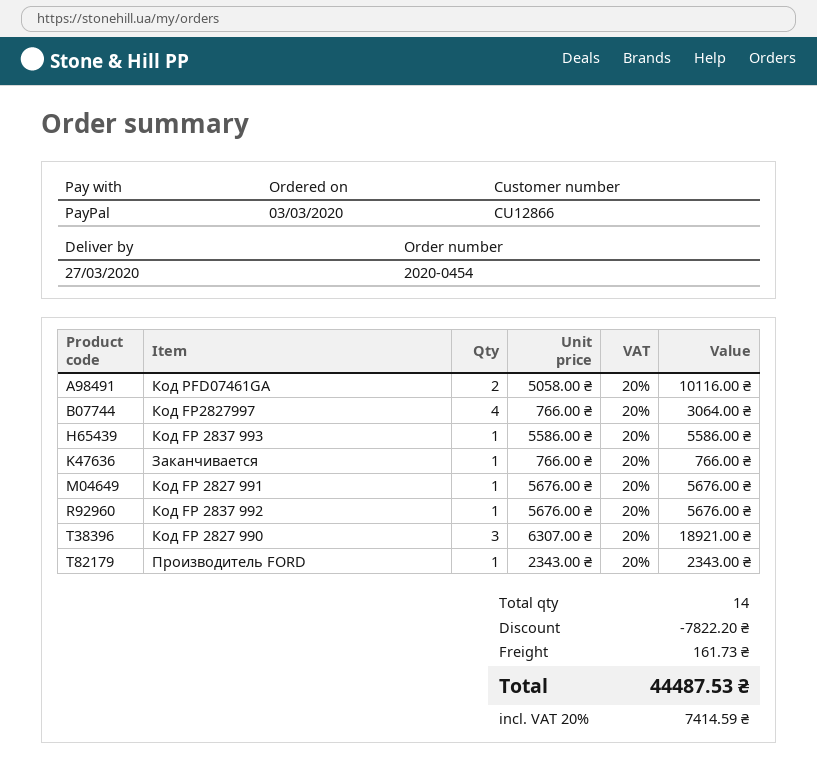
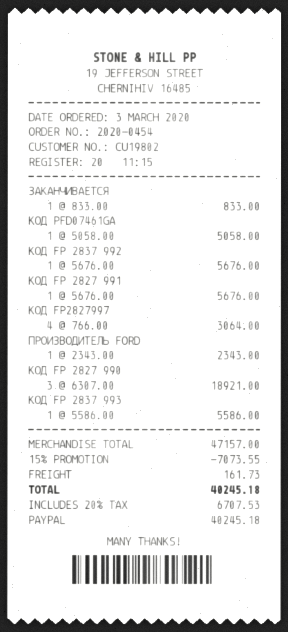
customer number: CU12866 -> CU19802
Код PFD07461GA: 2 x 5058.00 = 10116.00 -> 1 x 5058.00 = 5058.00
Заканчивается: 1 x 766.00 = 766.00 -> 1 x 833.00 = 833.00
discount: 7822.20 -> 7073.55
tax: 20% = 7414.59 -> 20% = 6707.53
total: 44487.53 -> 40245.18

